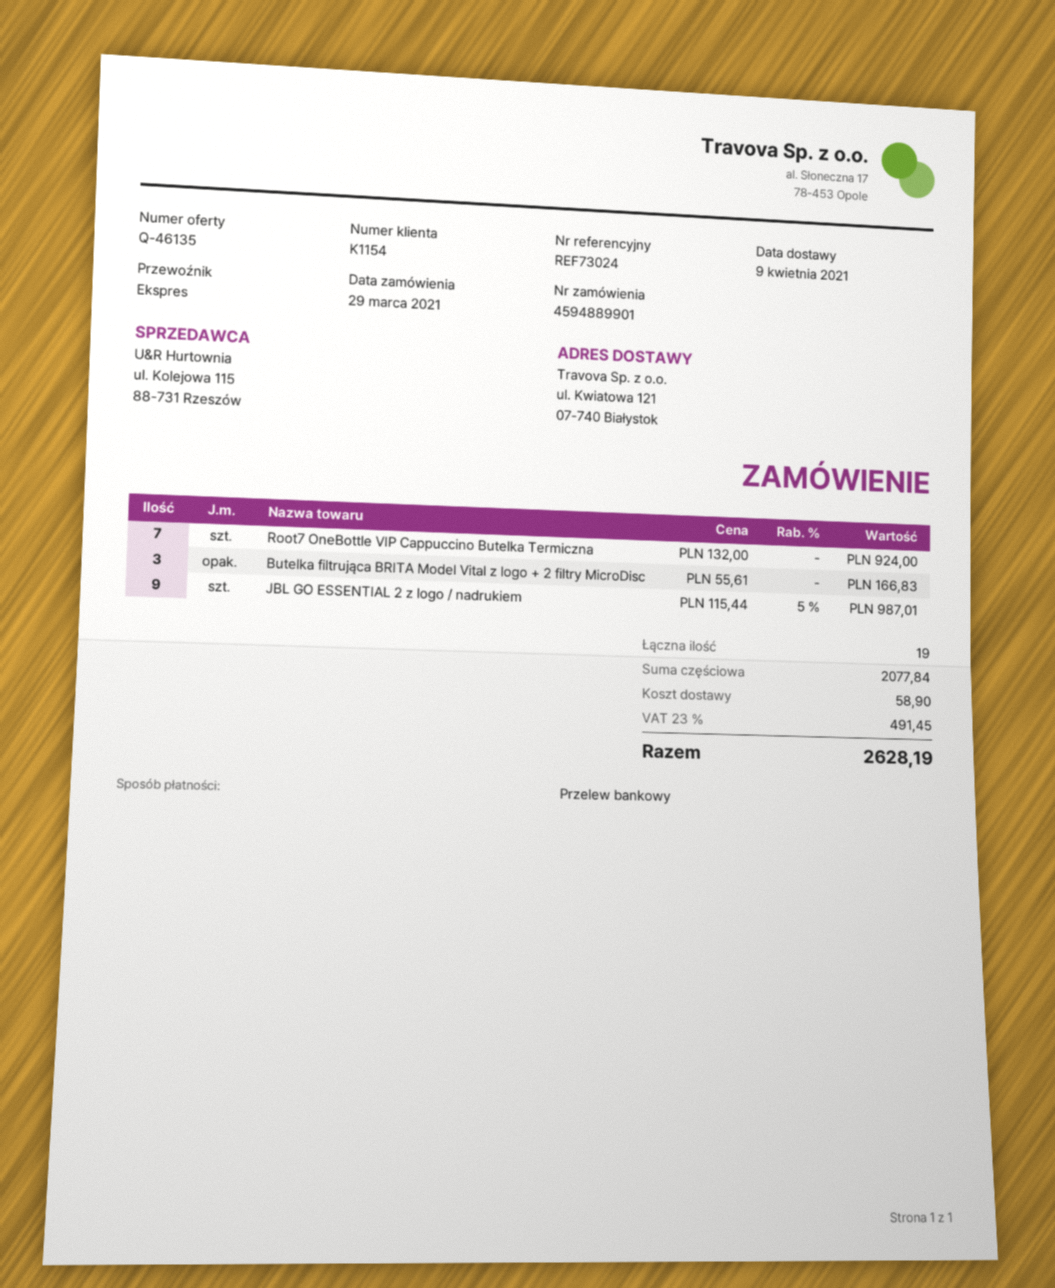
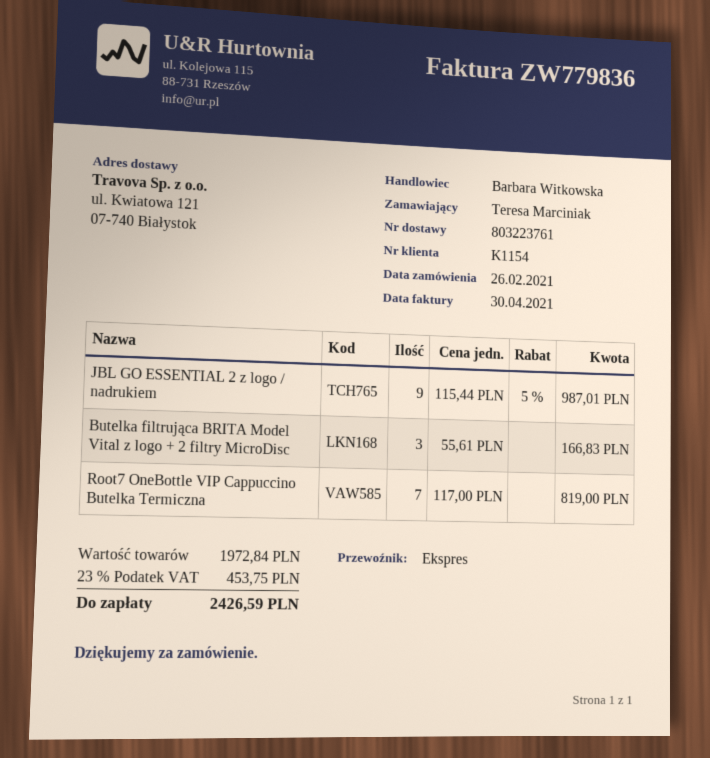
order date: 2021-03-29 -> 2021-02-26
Root7 OneBottle VIP Cappuccino Butelka Termiczna: 7 x 132.00 = 924.00 -> 7 x 117.00 = 819.00
subtotal: 2077.84 -> 1972.84
shipping: 58.90 -> none
tax: 23% = 491.45 -> 23% = 453.75
total: 2628.19 -> 2426.59

